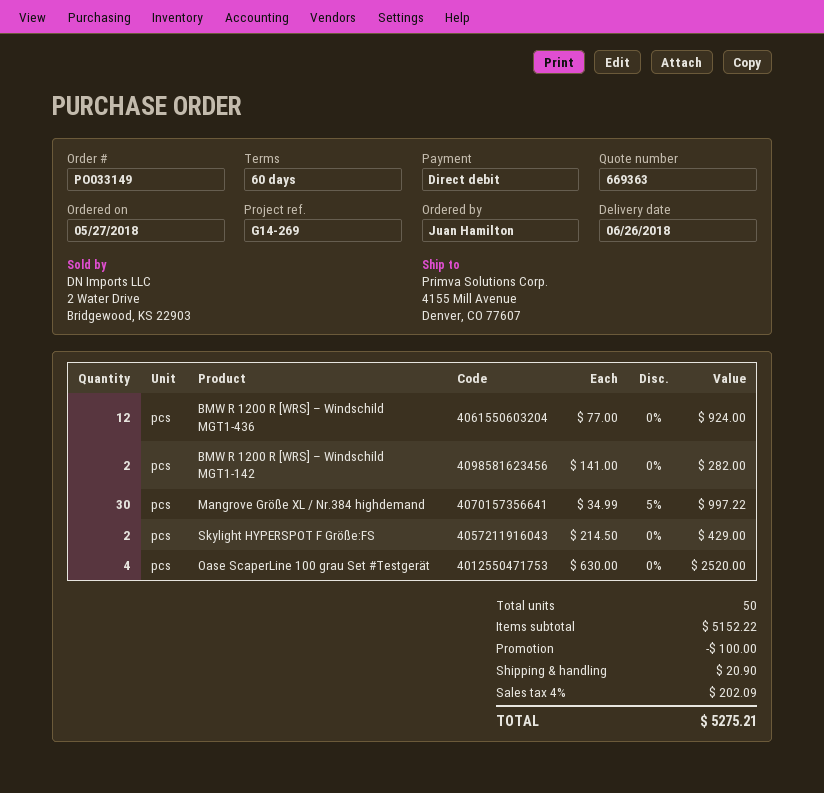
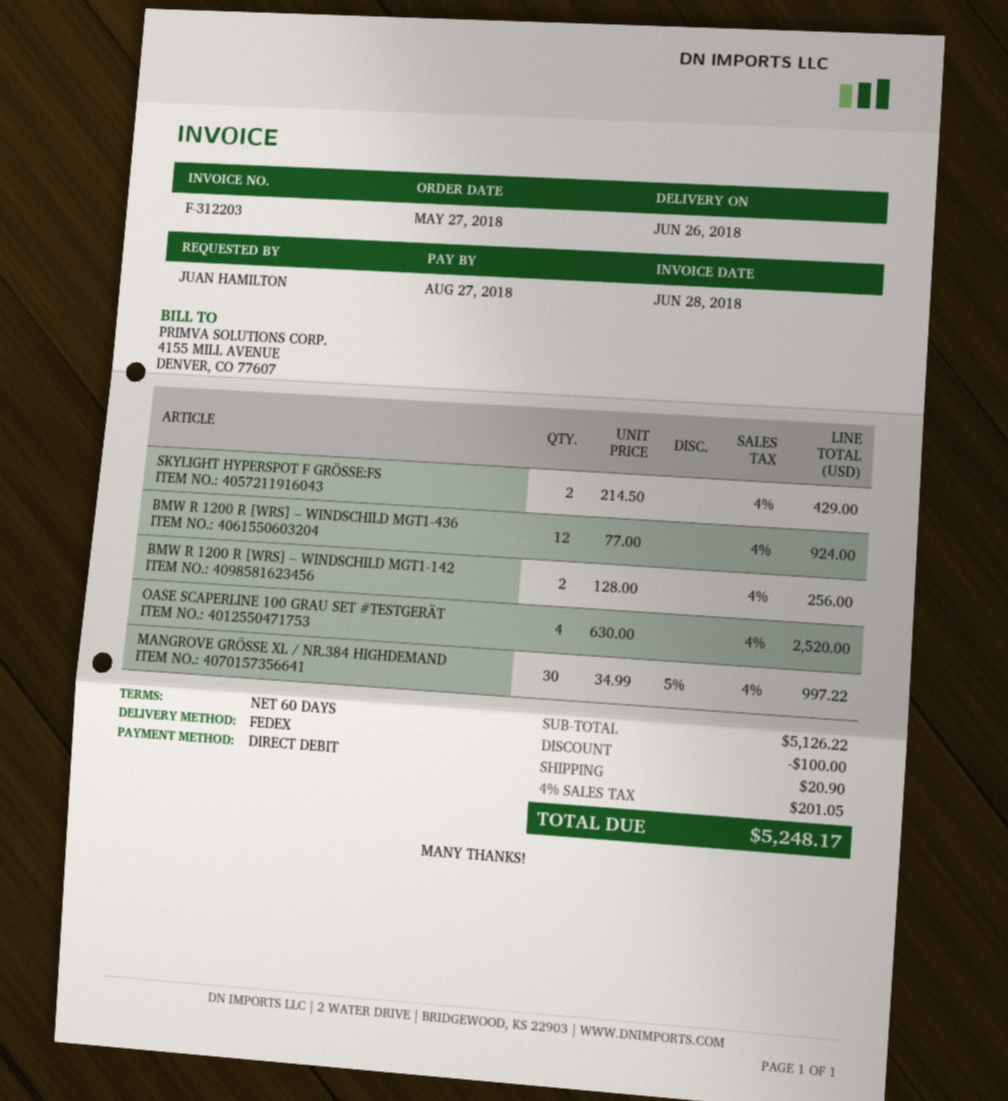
BMW R 1200 R [WRS] – Windschild MGT1-142: 2 x 141.00 = 282.00 -> 2 x 128.00 = 256.00
subtotal: 5152.22 -> 5126.22
tax: 4% = 202.09 -> 4% = 201.05
total: 5275.21 -> 5248.17

